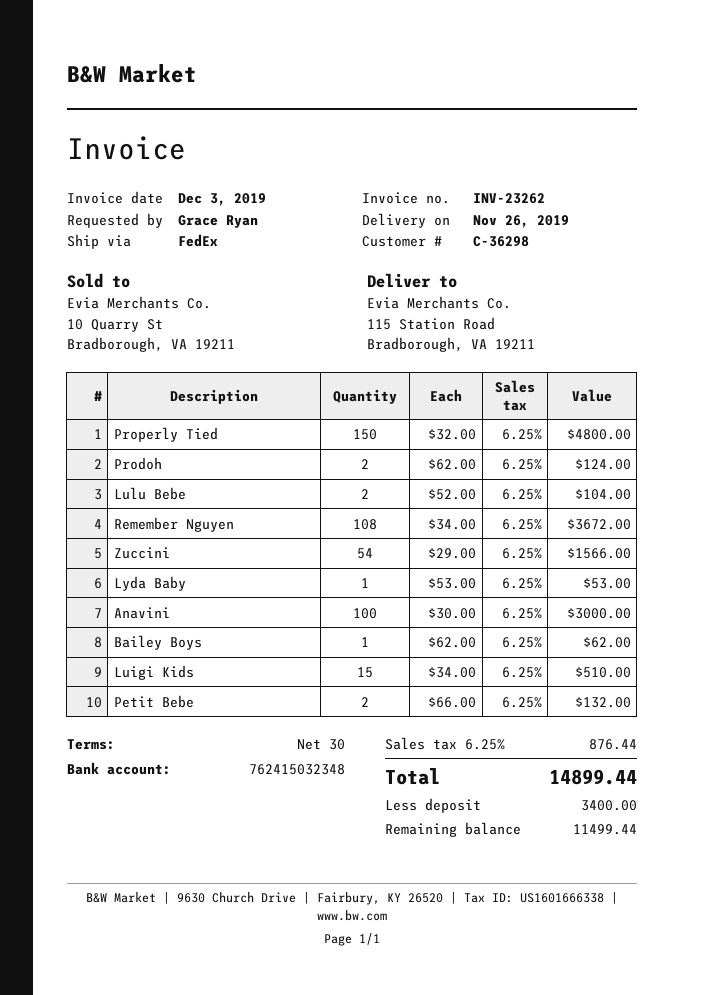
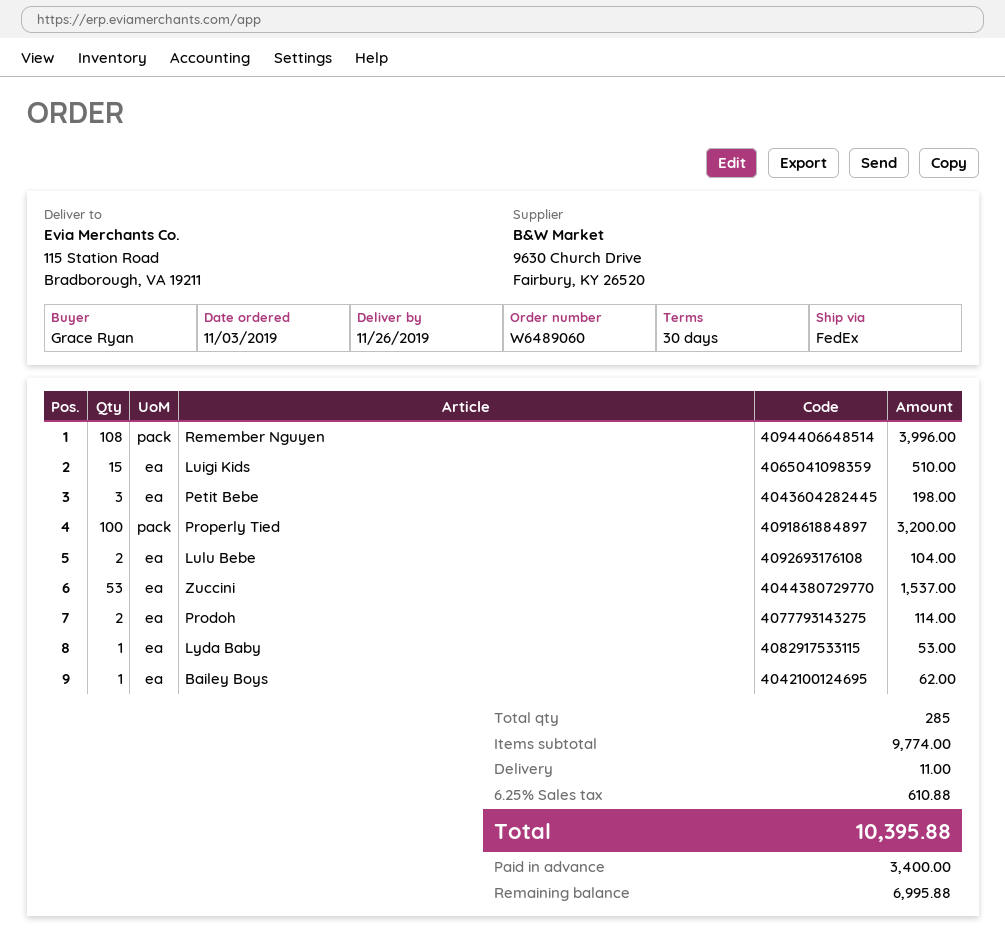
Properly Tied: 150 for 4800.00 -> 100 for 3200.00
Prodoh: 2 for 124.00 -> 2 for 114.00
Remember Nguyen: 108 for 3672.00 -> 108 for 3996.00
Zuccini: 54 for 1566.00 -> 53 for 1537.00
Anavini: 100 for 3000.00 -> none
Petit Bebe: 2 for 132.00 -> 3 for 198.00
shipping: none -> 11.00
tax: 6.25% = 876.44 -> 6.25% = 610.88
total: 14899.44 -> 10395.88
balance: 11499.44 -> 6995.88

